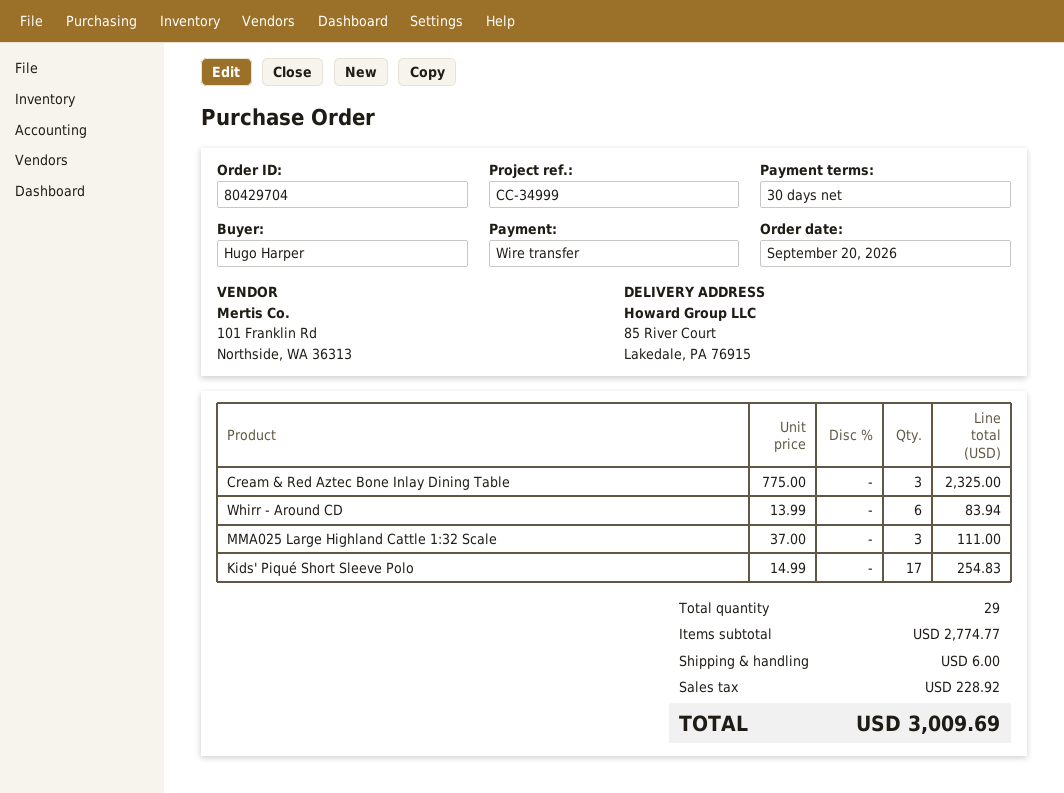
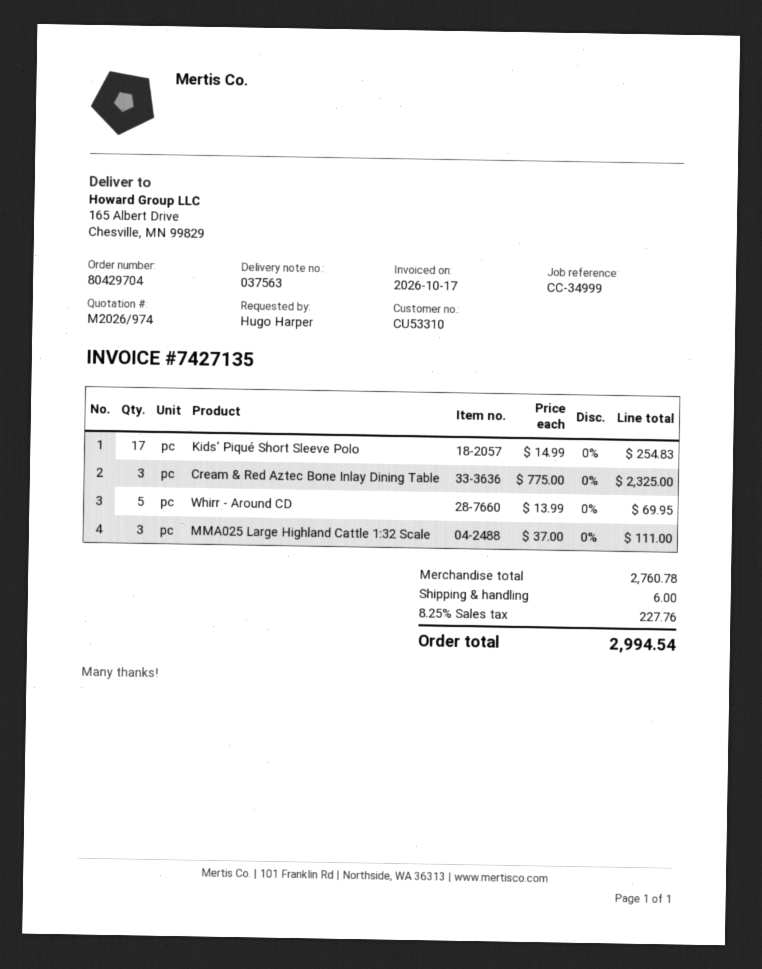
ship to: 85 River Court, Lakedale, PA 76915 -> 165 Albert Drive, Chesville, MN 99829
Whirr - Around CD: 6 x 13.99 = 83.94 -> 5 x 13.99 = 69.95
subtotal: 2774.77 -> 2760.78
tax: 228.92 -> 227.76
total: 3009.69 -> 2994.54

